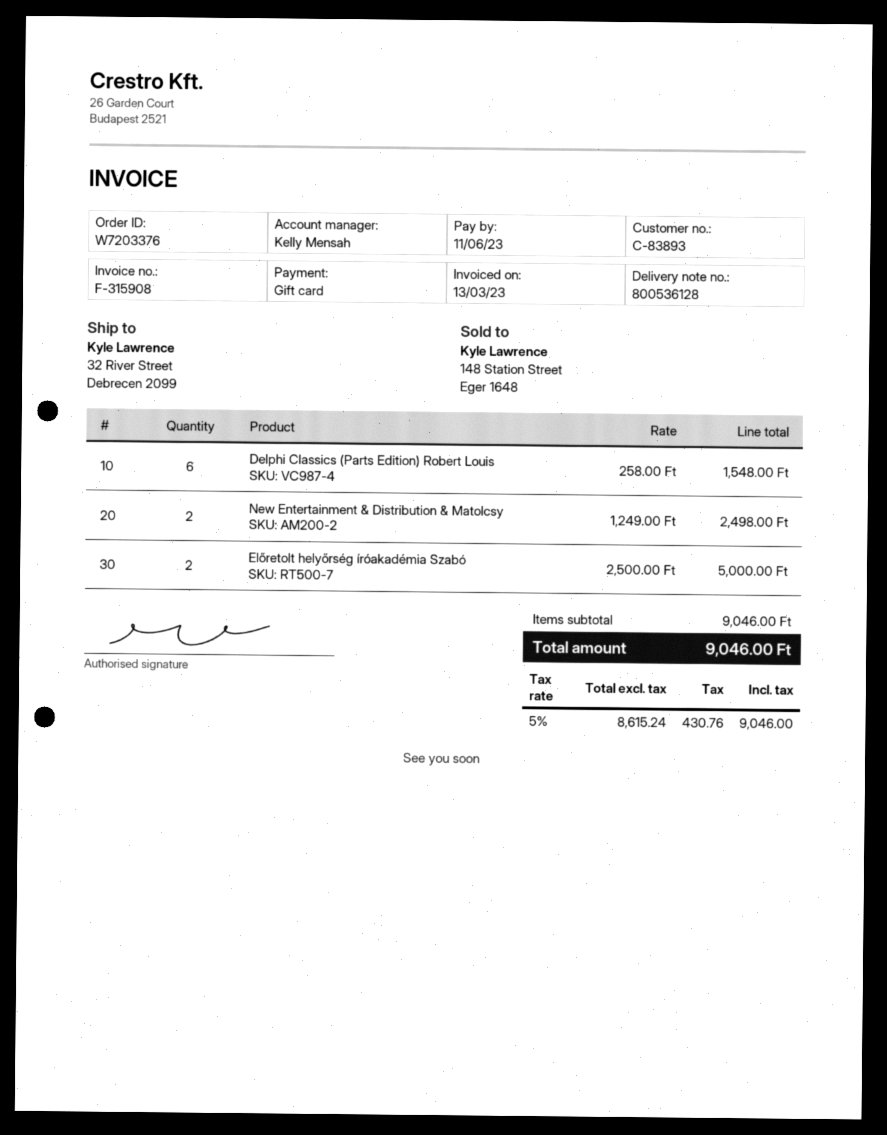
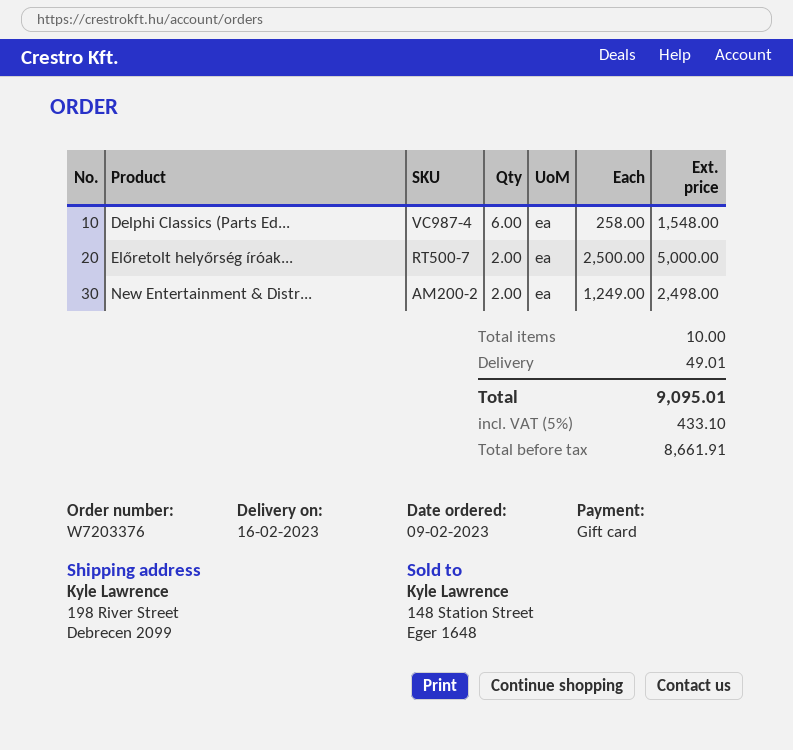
ship to: 32 River Street, Debrecen 2099 -> 198 River Street, Debrecen 2099
shipping: none -> 49.01
net: 8615.24 -> 8661.91
tax: 5% = 430.76 -> 5% = 433.10
total: 9046.00 -> 9095.01

